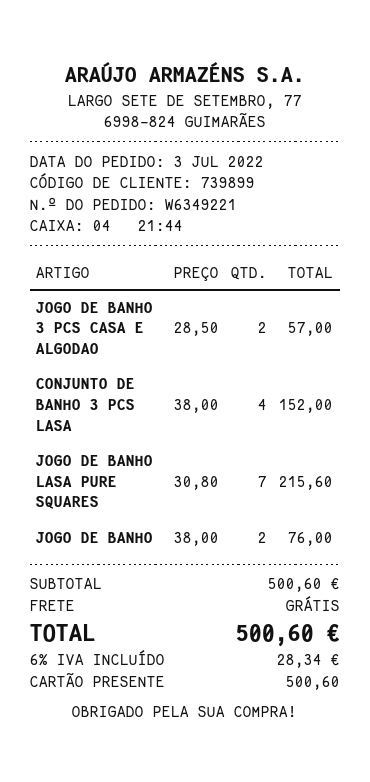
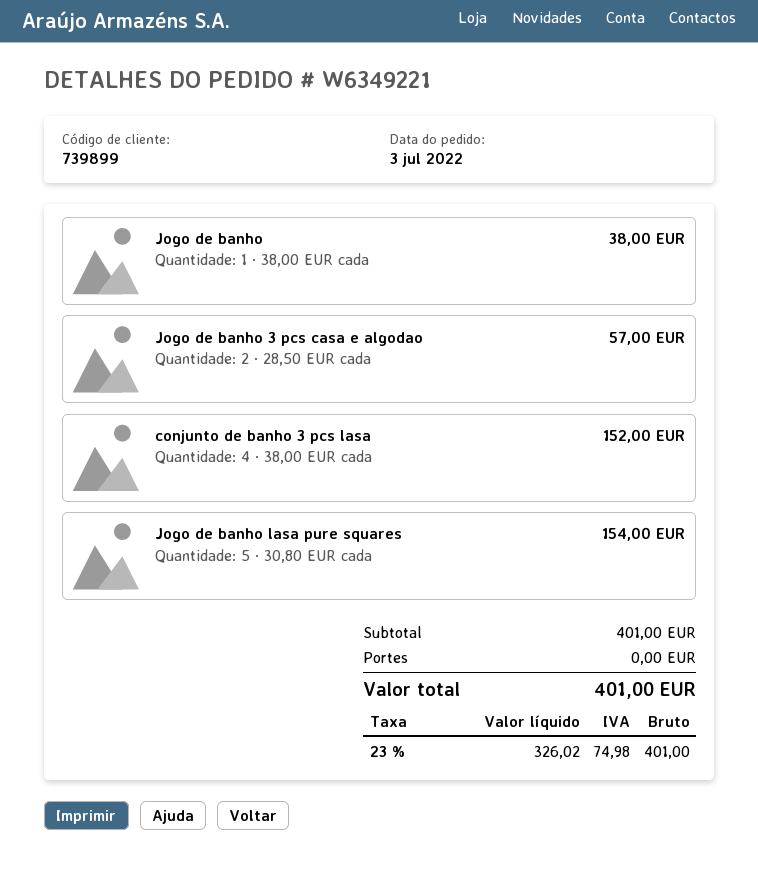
JOGO DE BANHO LASA PURE SQUARES: 7 x 30.80 = 215.60 -> 5 x 30.80 = 154.00
JOGO DE BANHO: 2 x 38.00 = 76.00 -> 1 x 38.00 = 38.00
subtotal: 500.60 -> 401.00
tax: 6% = 28.34 -> 23% = 74.98
total: 500.60 -> 401.00

